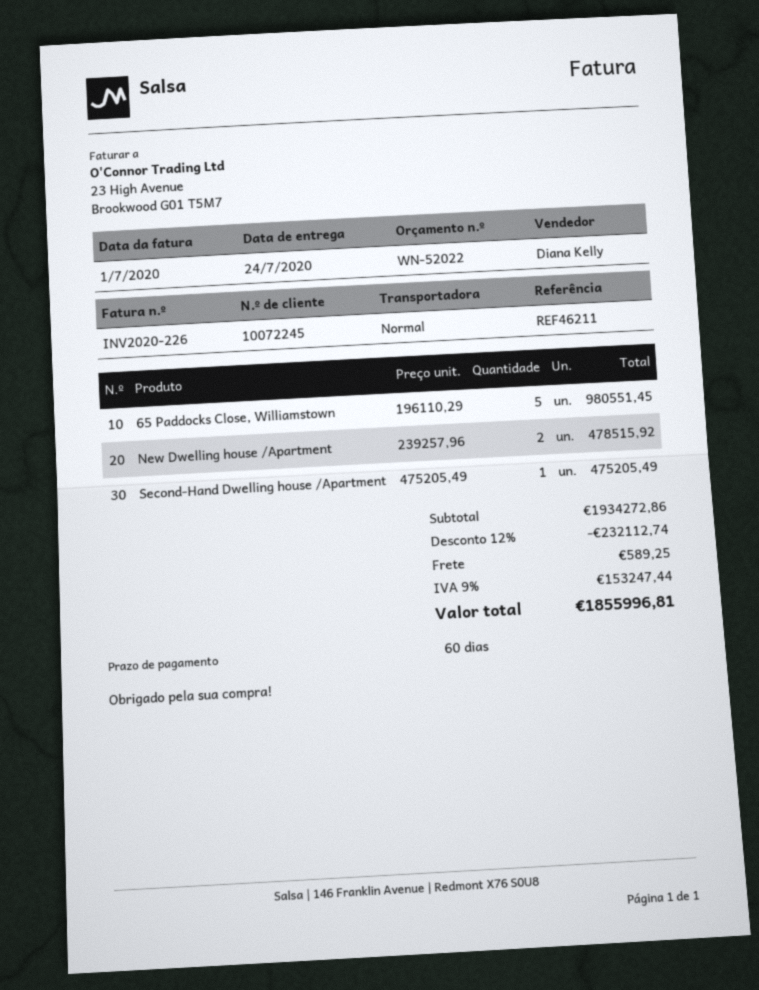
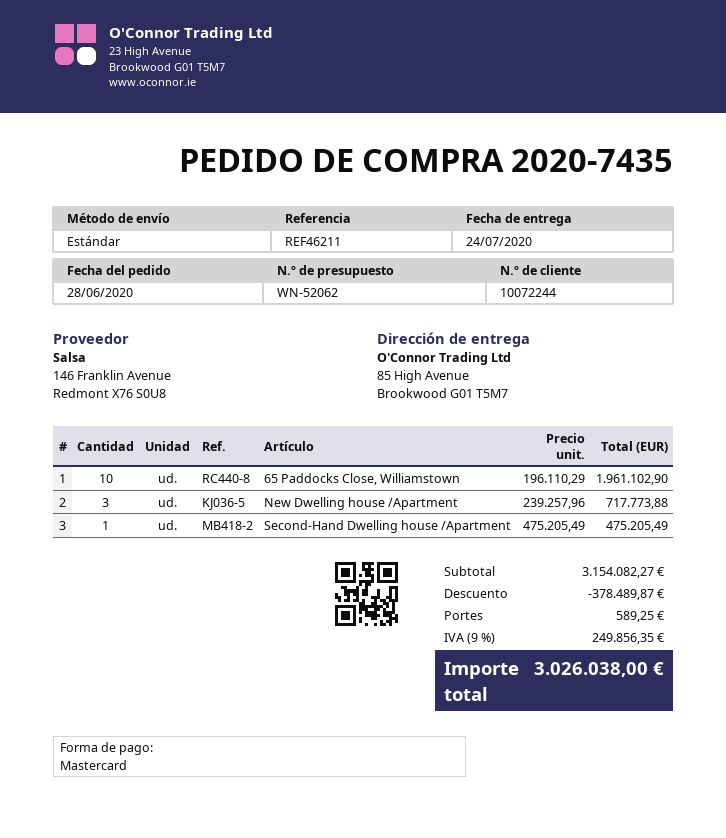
quote number: WN-52022 -> WN-52062
customer number: 10072245 -> 10072244
65 Paddocks Close, Williamstown: 5 x 196110.29 = 980551.45 -> 10 x 196110.29 = 1961102.90
New Dwelling house /Apartment: 2 x 239257.96 = 478515.92 -> 3 x 239257.96 = 717773.88
subtotal: 1934272.86 -> 3154082.27
discount: 232112.74 -> 378489.87
tax: 9% = 153247.44 -> 9% = 249856.35
total: 1855996.81 -> 3026038.00

